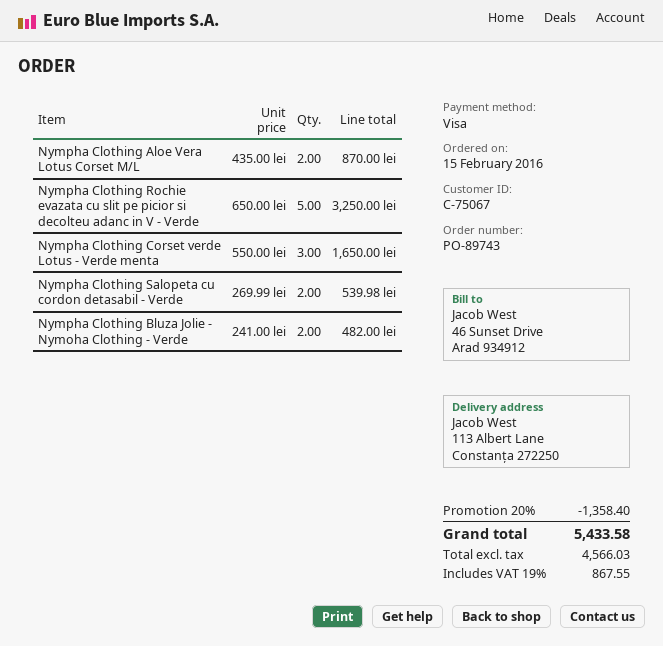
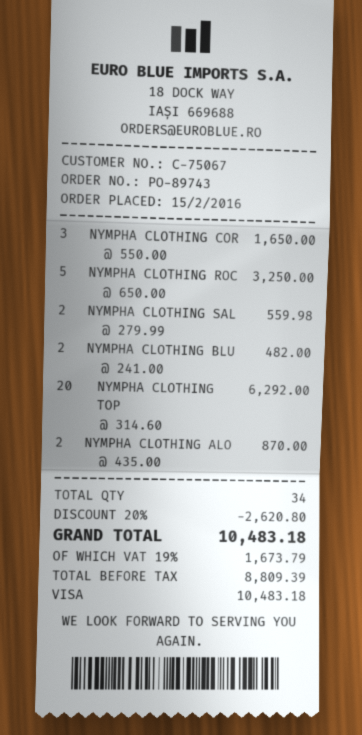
Nympha Clothing Salopeta cu cordon detasabil - Verde: 2 x 269.99 = 539.98 -> 2 x 279.99 = 559.98
NYMPHA CLOTHING TOP: none -> 20 x 314.60 = 6292.00
discount: 20% = 1358.40 -> 20% = 2620.80
net: 4566.03 -> 8809.39
tax: 19% = 867.55 -> 19% = 1673.79
total: 5433.58 -> 10483.18

